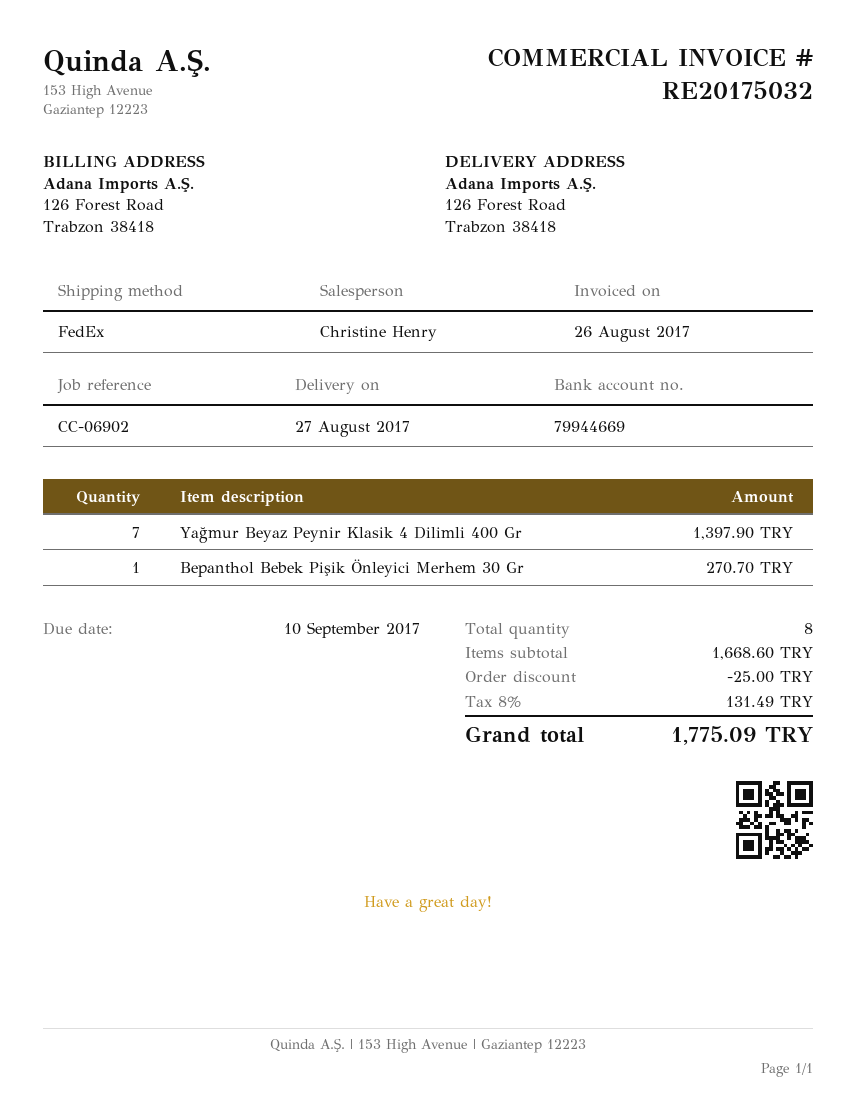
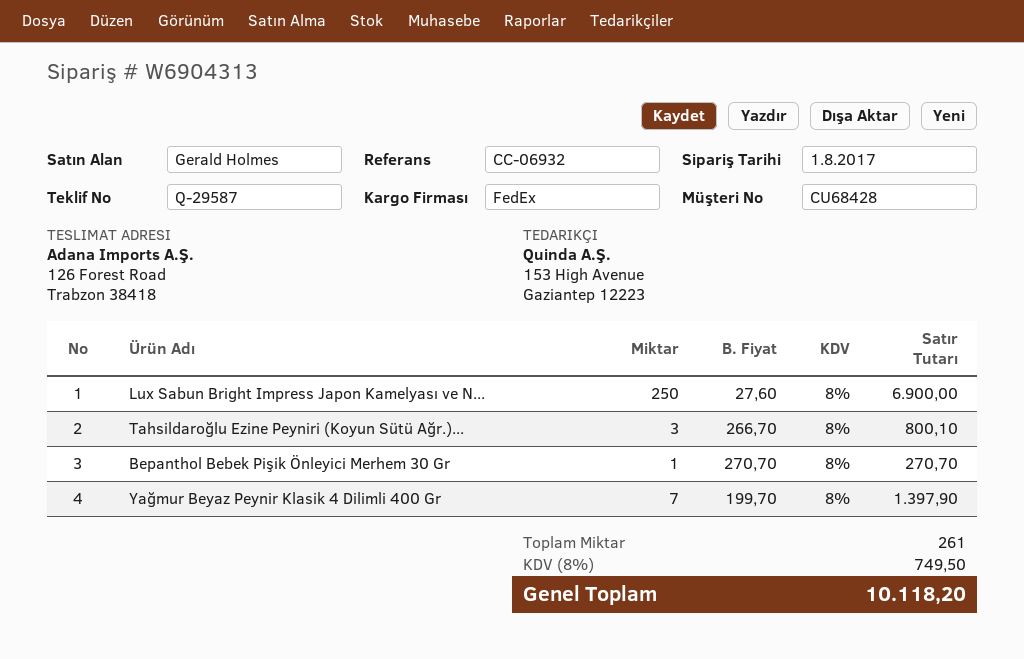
reference: CC-06902 -> CC-06932
Lux Sabun Bright Impress Japon Kamelyası ve N...: none -> 250 for 6900.00
Tahsildaroğlu Ezine Peyniri (Koyun Sütü Ağr.)...: none -> 3 for 800.10
total quantity: 8 -> 261
discount: 25.00 -> none
tax: 8% = 131.49 -> 8% = 749.50
total: 1775.09 -> 10118.20

